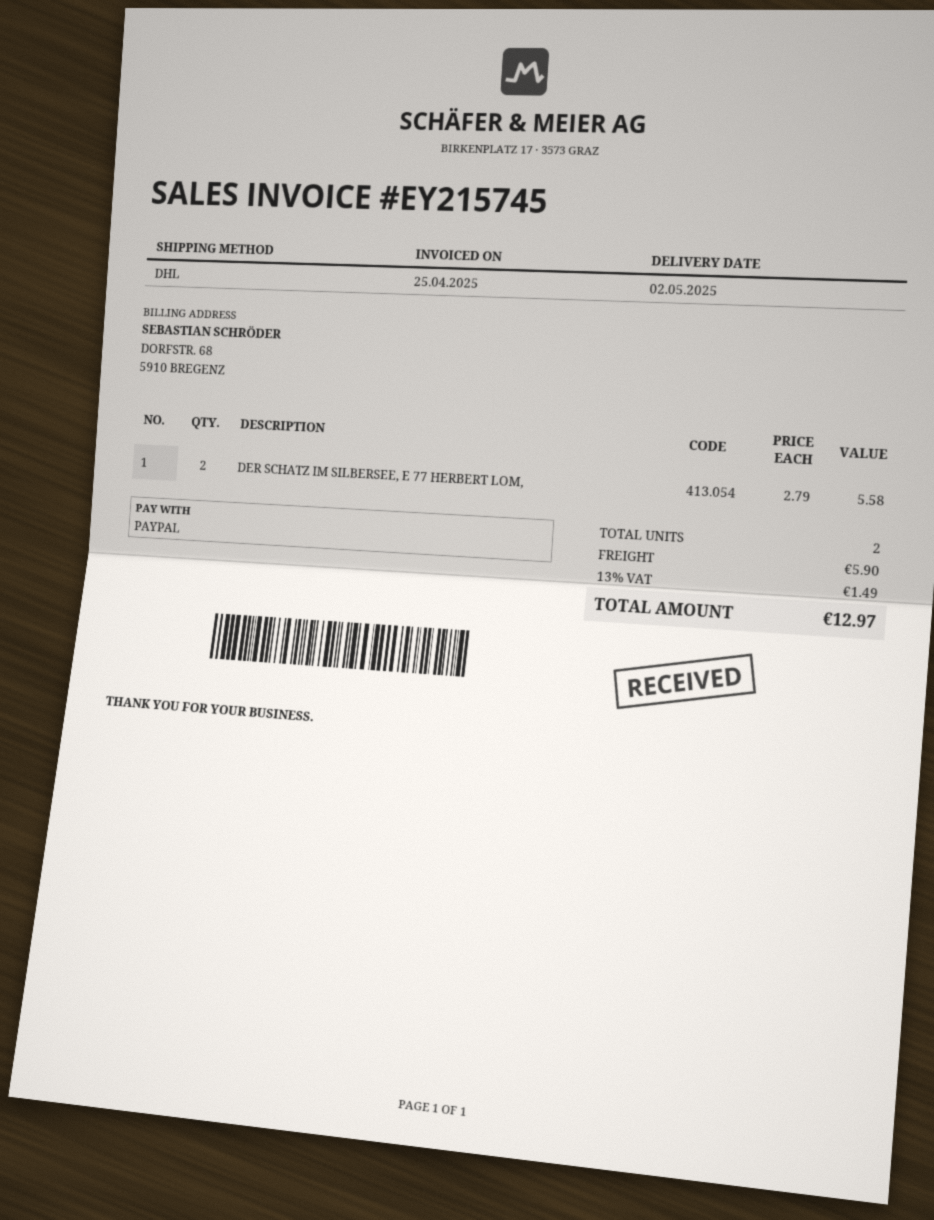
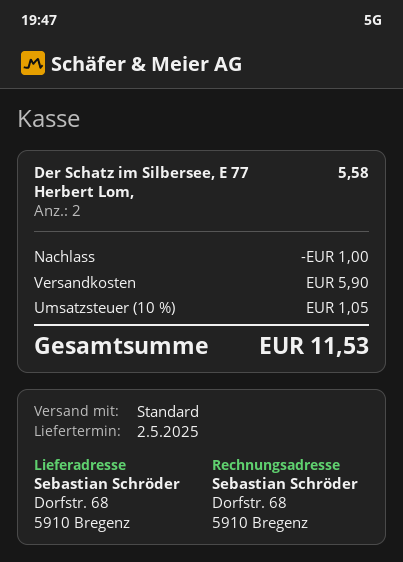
shipping method: DHL -> standard
discount: none -> 1.00
tax: 13% = 1.49 -> 10% = 1.05
total: 12.97 -> 11.53

